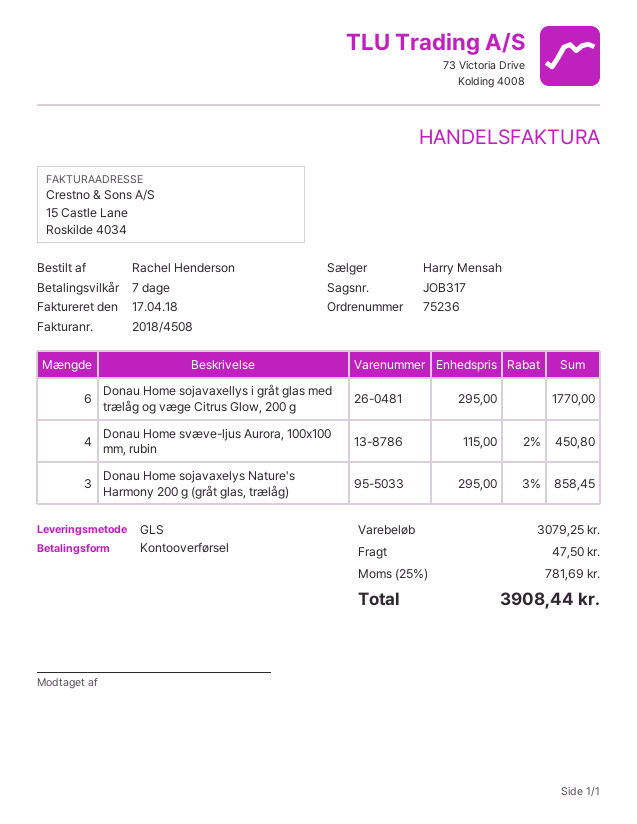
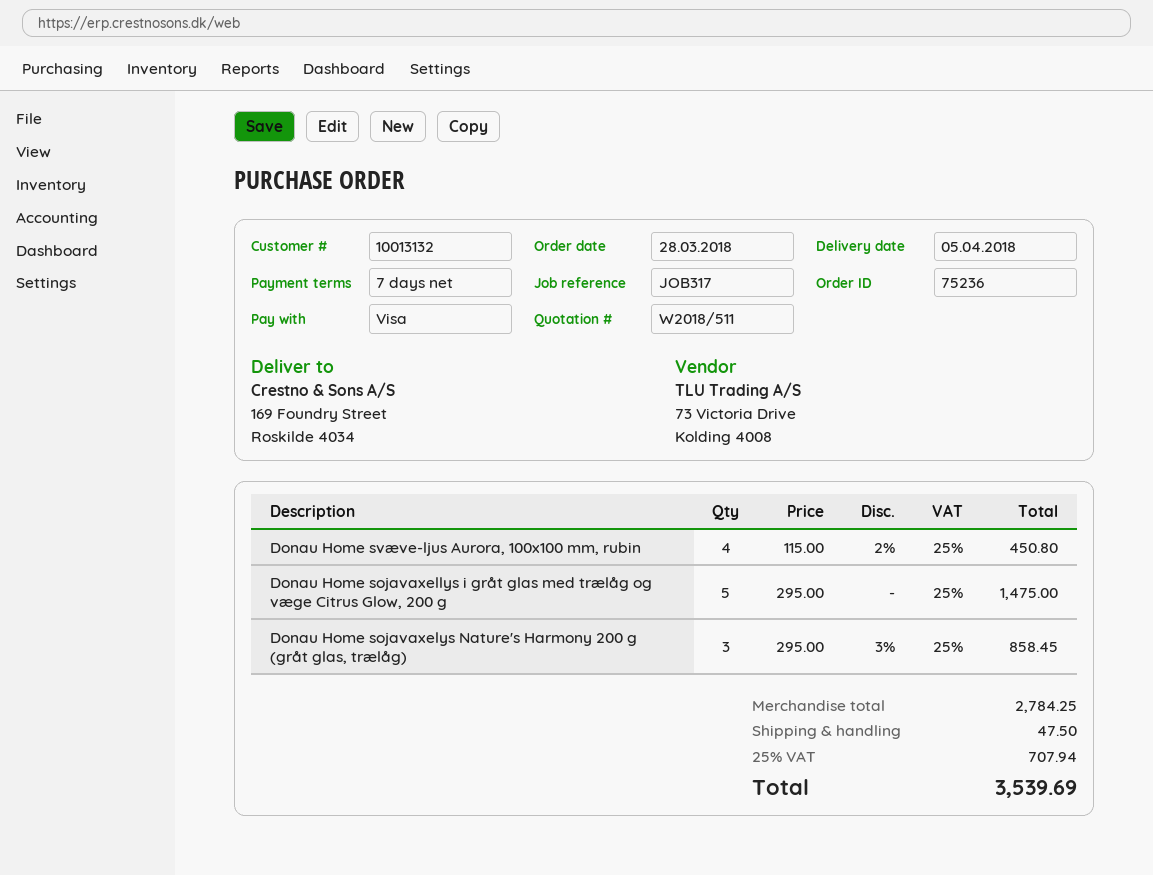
payment method: bank transfer -> Visa
Donau Home sojavaxellys i gråt glas med trælåg og væge Citrus Glow, 200 g: 6 x 295.00 = 1770.00 -> 5 x 295.00 = 1475.00
subtotal: 3079.25 -> 2784.25
tax: 25% = 781.69 -> 25% = 707.94
total: 3908.44 -> 3539.69

